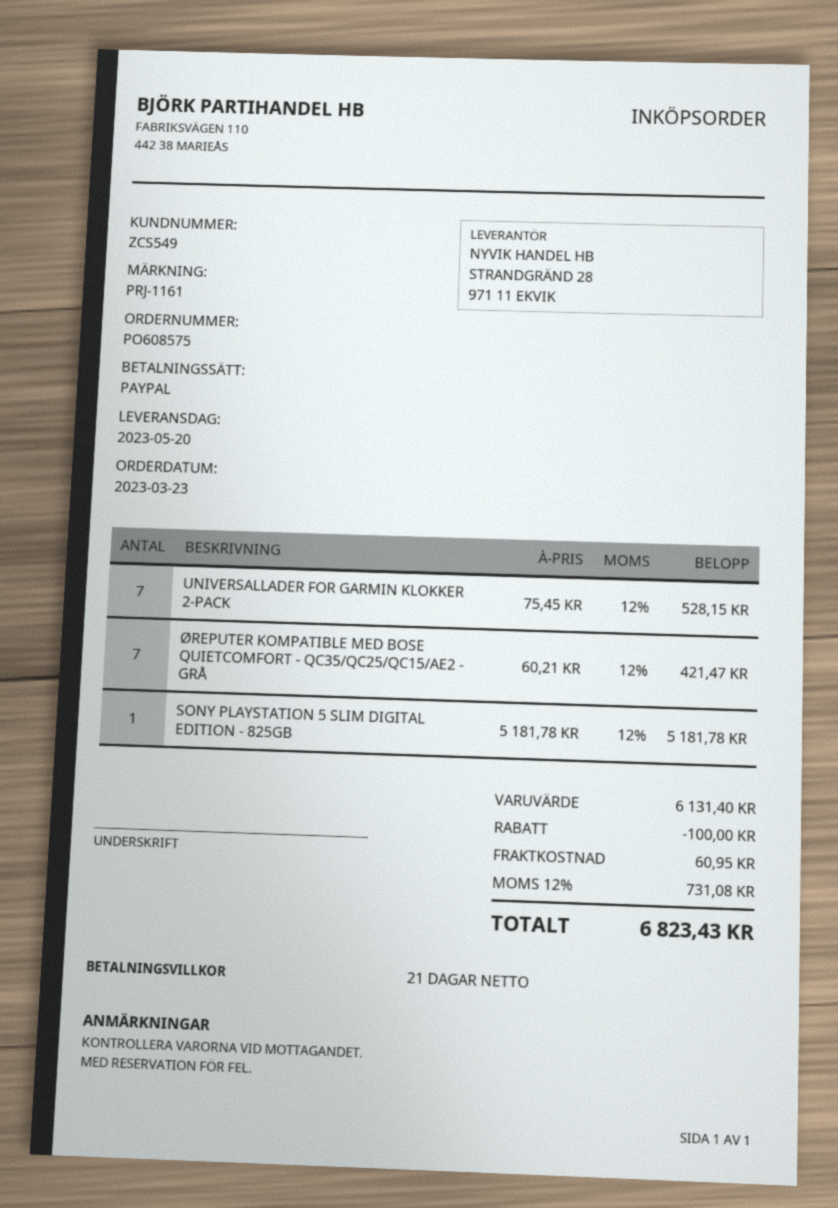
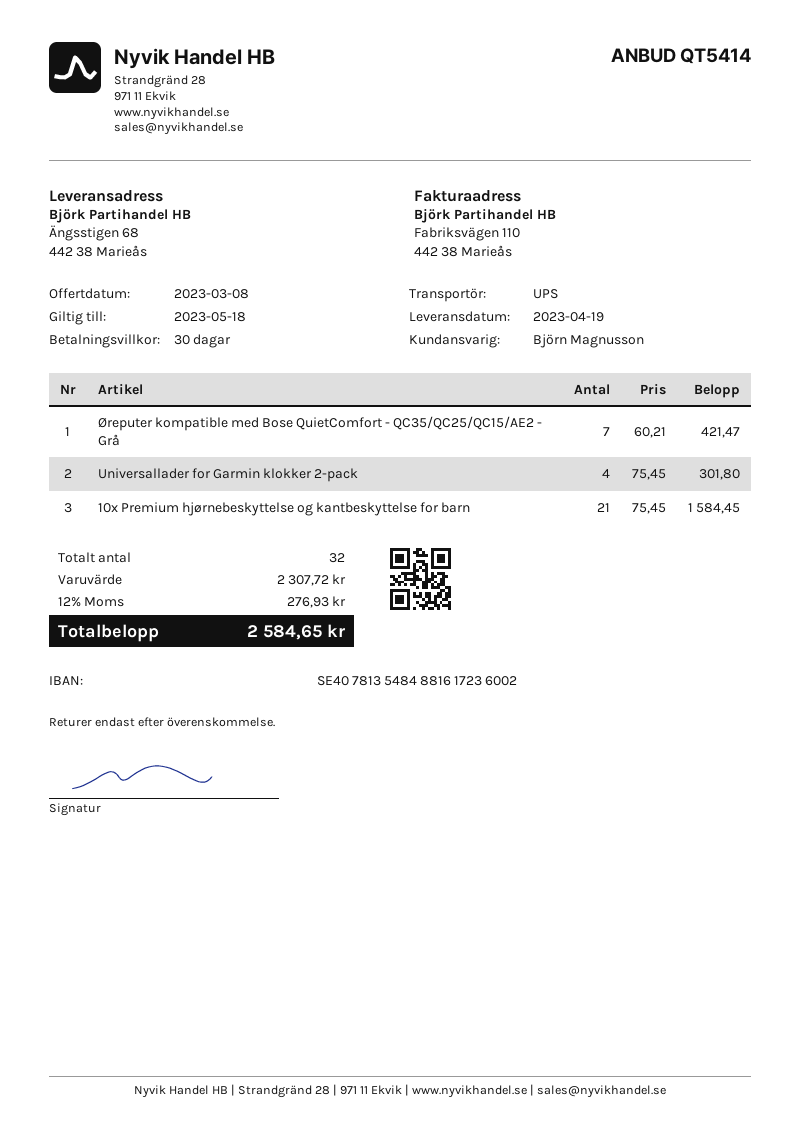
delivery date: 2023-05-20 -> 2023-04-19
payment terms: 21 days -> 30 days
UNIVERSALLADER FOR GARMIN KLOKKER 2-PACK: 7 x 75.45 = 528.15 -> 4 x 75.45 = 301.80
SONY PLAYSTATION 5 SLIM DIGITAL EDITION - 825GB: 1 x 5181.78 = 5181.78 -> none
10x Premium hjørnebeskyttelse og kantbeskyttelse for barn: none -> 21 x 75.45 = 1584.45
subtotal: 6131.40 -> 2307.72
discount: 100.00 -> none
shipping: 60.95 -> none
tax: 12% = 731.08 -> 12% = 276.93
total: 6823.43 -> 2584.65

